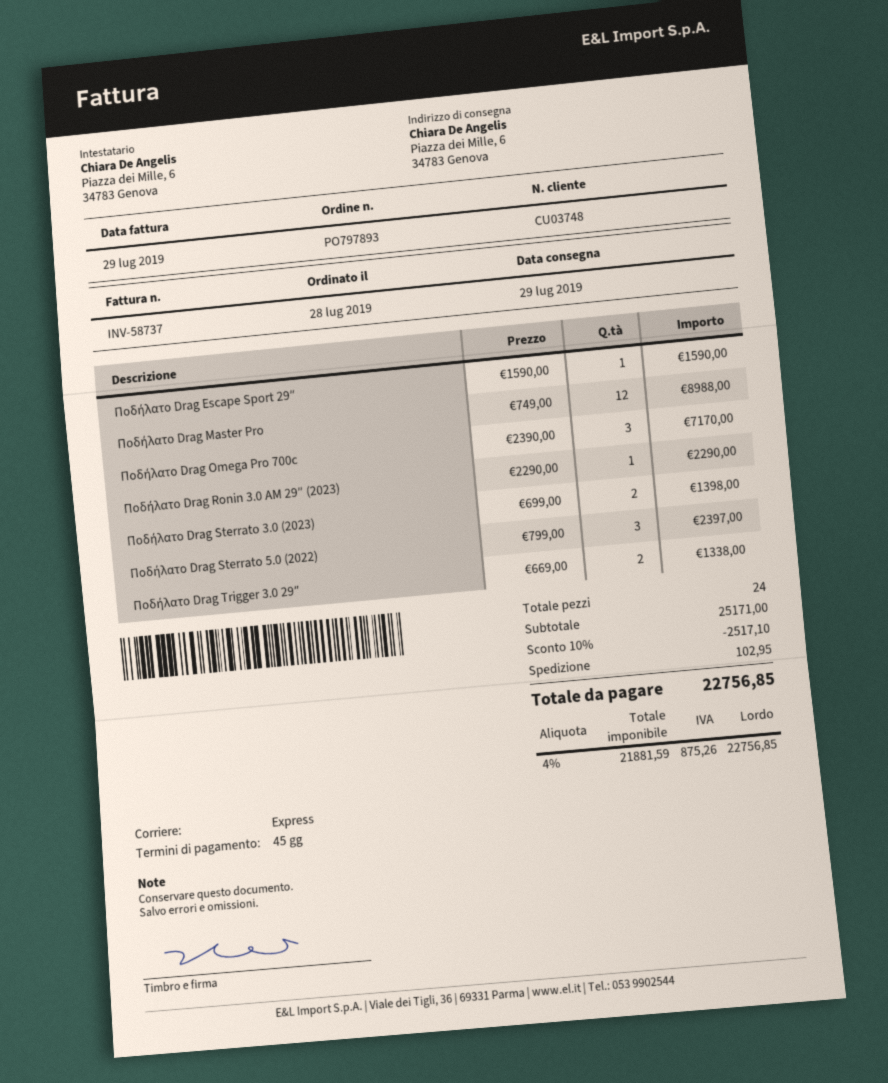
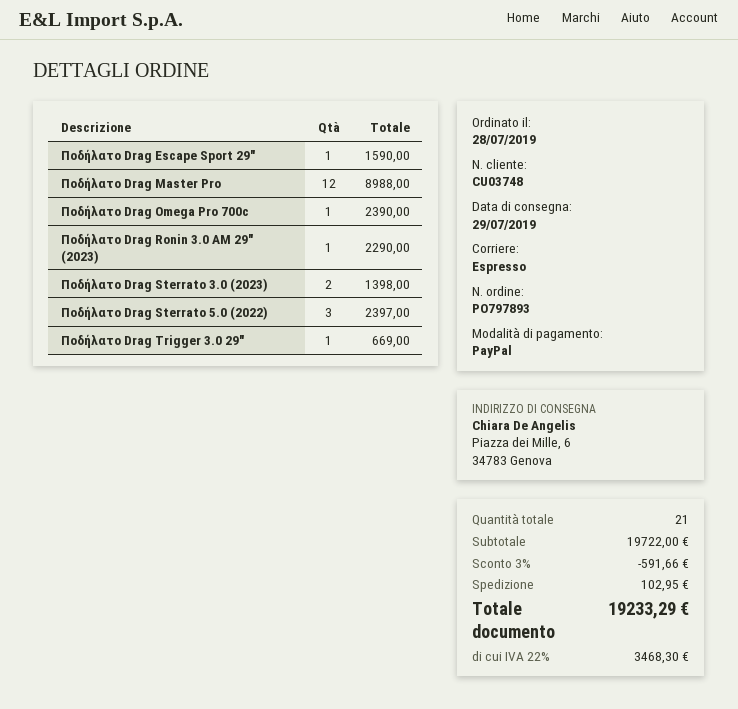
Ποδήλατο Drag Omega Pro 700c: 3 for 7170.00 -> 1 for 2390.00
Ποδήλατο Drag Trigger 3.0 29″: 2 for 1338.00 -> 1 for 669.00
total quantity: 24 -> 21
subtotal: 25171.00 -> 19722.00
discount: 10% = 2517.10 -> 3% = 591.66
tax: 4% = 875.26 -> 22% = 3468.30
total: 22756.85 -> 19233.29

